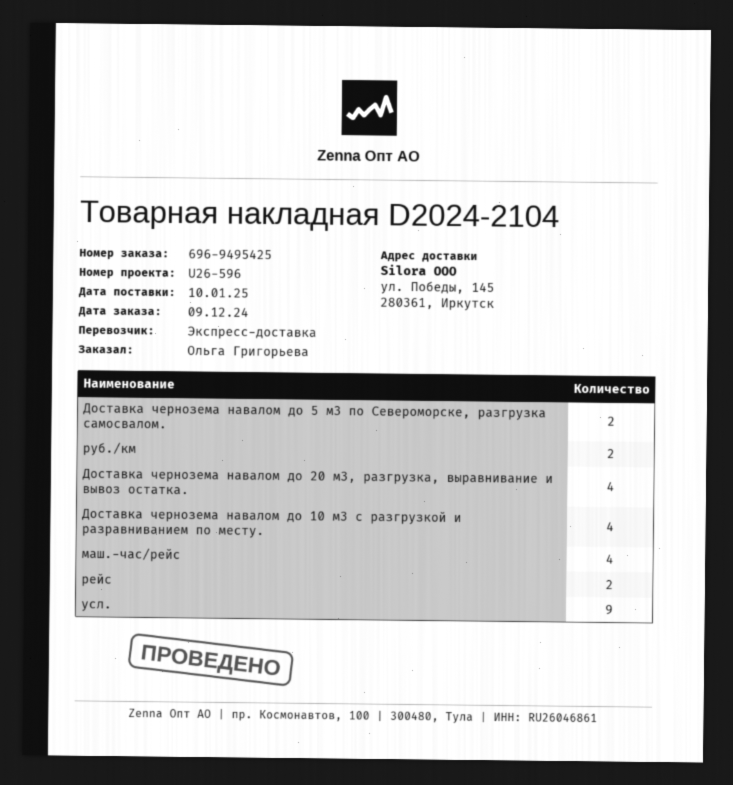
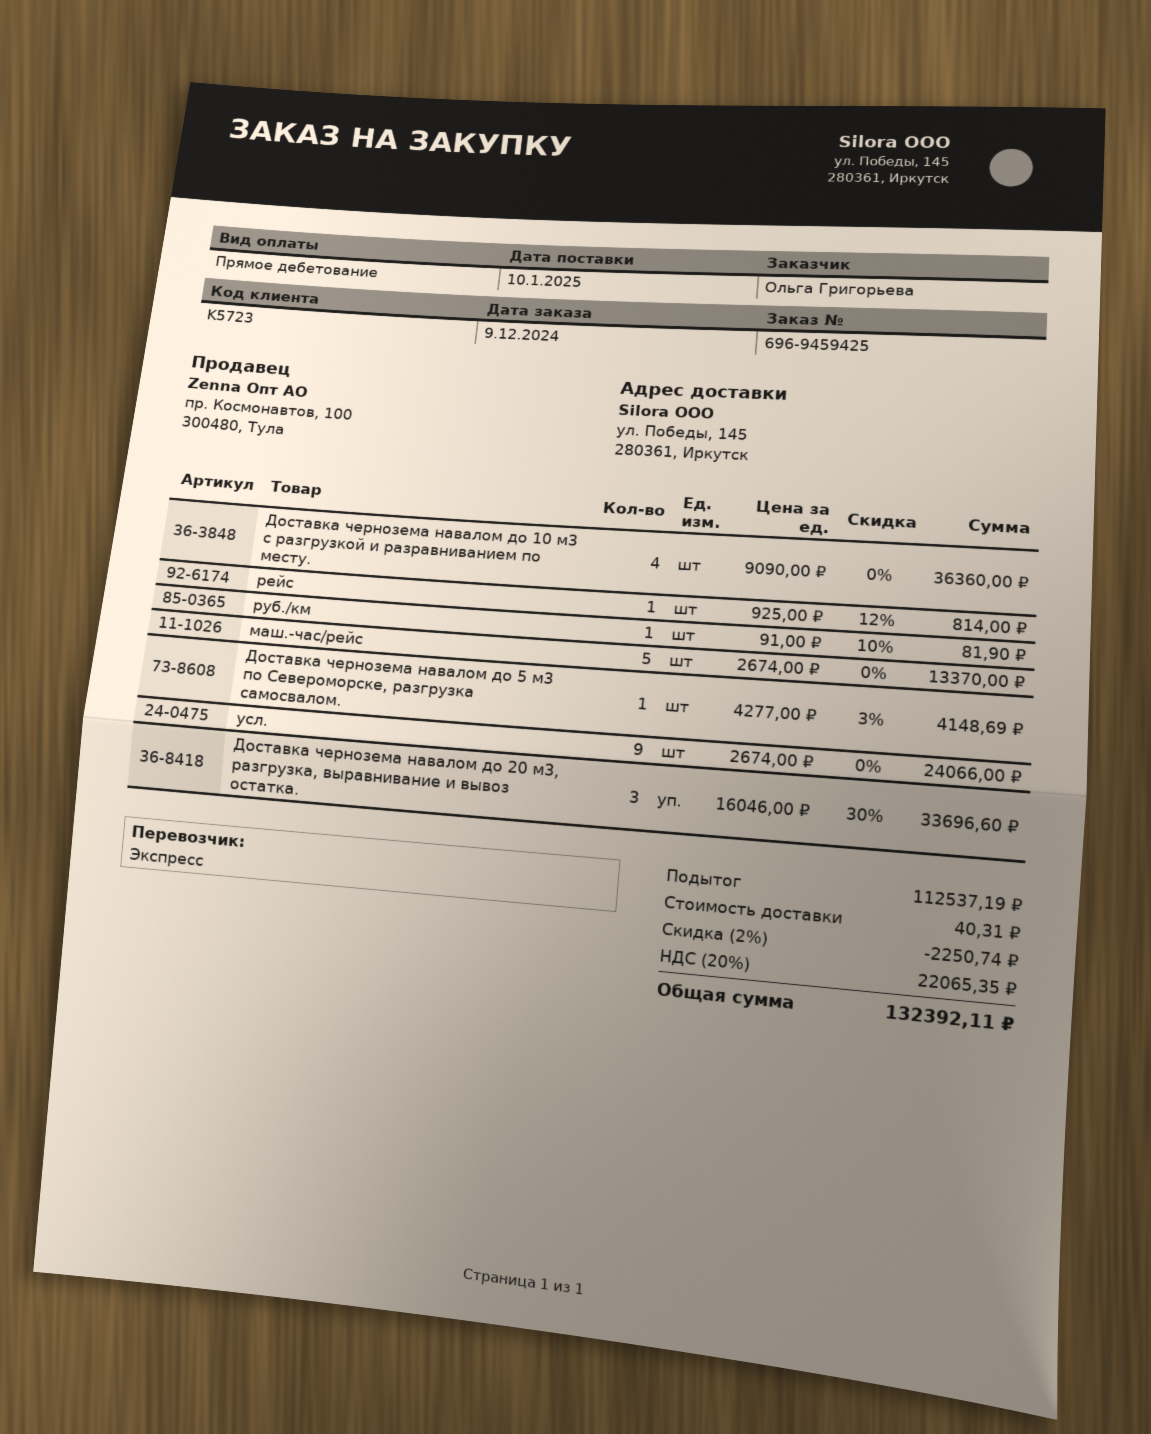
order number: 696-9495425 -> 696-9459425
Доставка чернозема навалом до 5 м3 по Североморске, разгрузка самосвалом.: 2 -> 1
руб./км: 2 -> 1
Доставка чернозема навалом до 20 м3, разгрузка, выравнивание и вывоз остатка.: 4 -> 3
маш.-час/рейс: 4 -> 5
рейс: 2 -> 1

